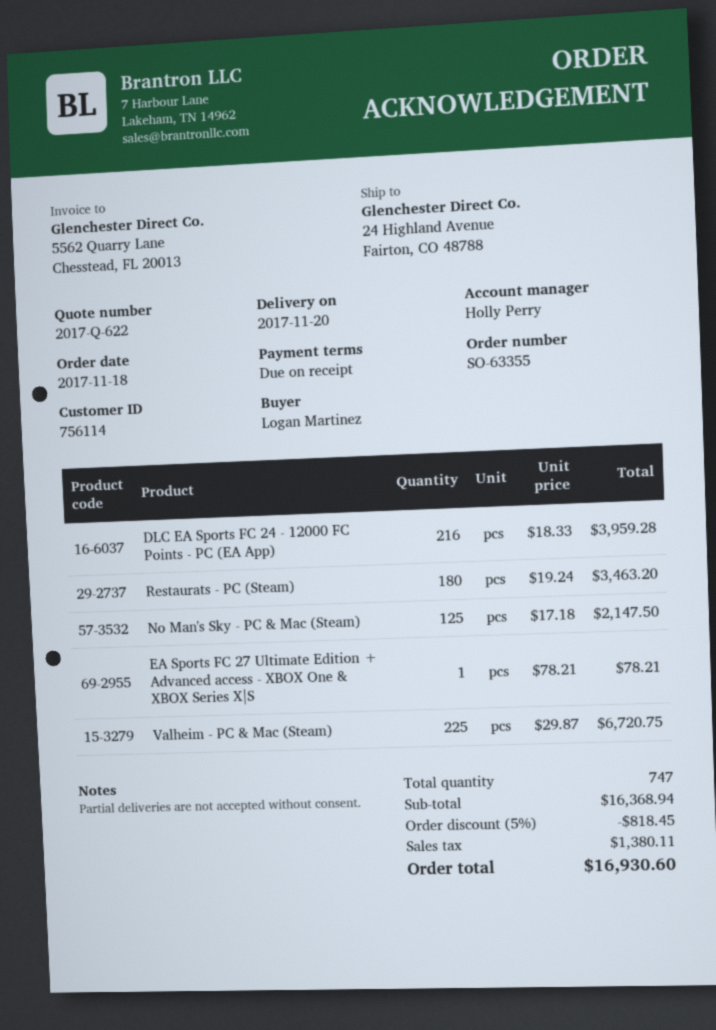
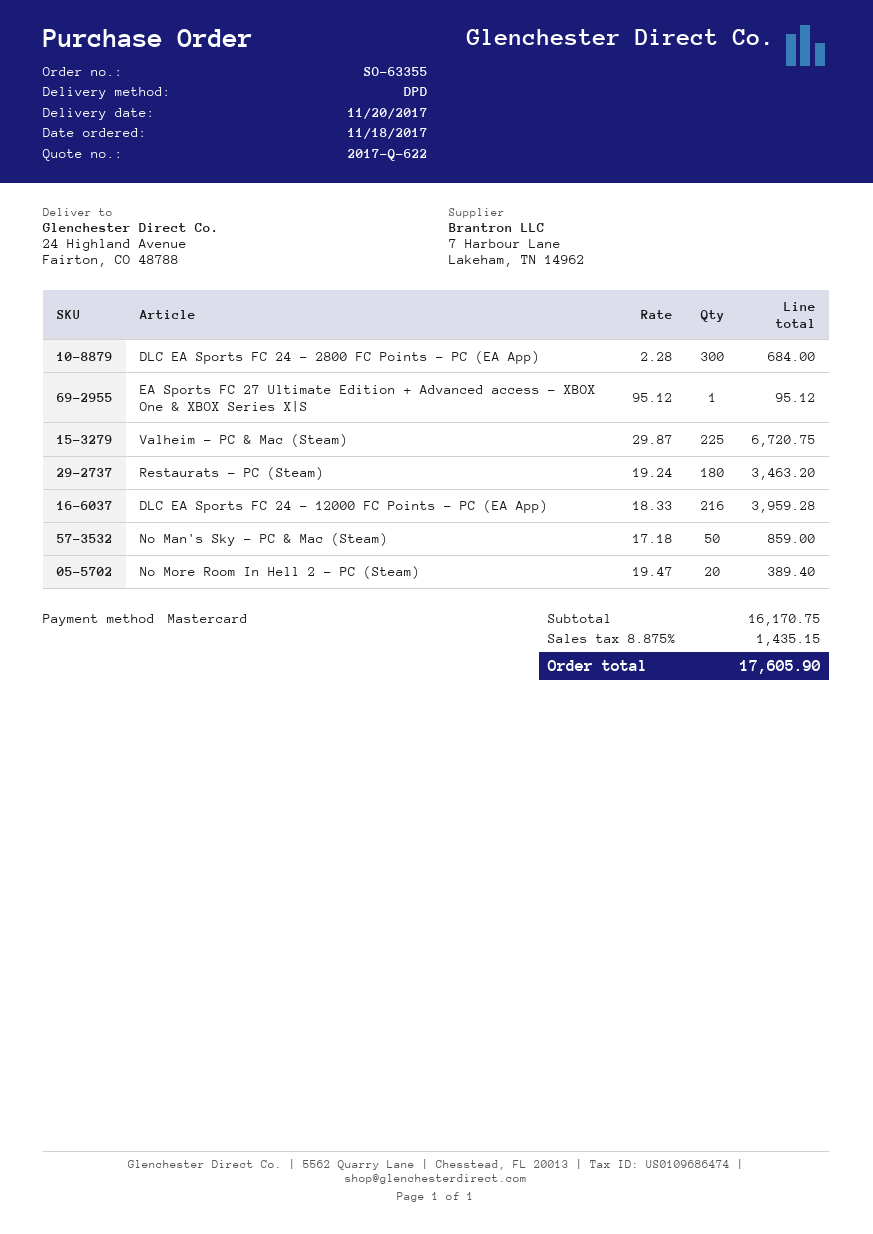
No Man's Sky - PC & Mac (Steam): 125 x 17.18 = 2147.50 -> 50 x 17.18 = 859.00
EA Sports FC 27 Ultimate Edition + Advanced access - XBOX One & XBOX Series X|S: 1 x 78.21 = 78.21 -> 1 x 95.12 = 95.12
DLC EA Sports FC 24 - 2800 FC Points - PC (EA App): none -> 300 x 2.28 = 684.00
No More Room In Hell 2 - PC (Steam): none -> 20 x 19.47 = 389.40
subtotal: 16368.94 -> 16170.75
discount: 5% = 818.45 -> none
tax: 1380.11 -> 1435.15
total: 16930.60 -> 17605.90

